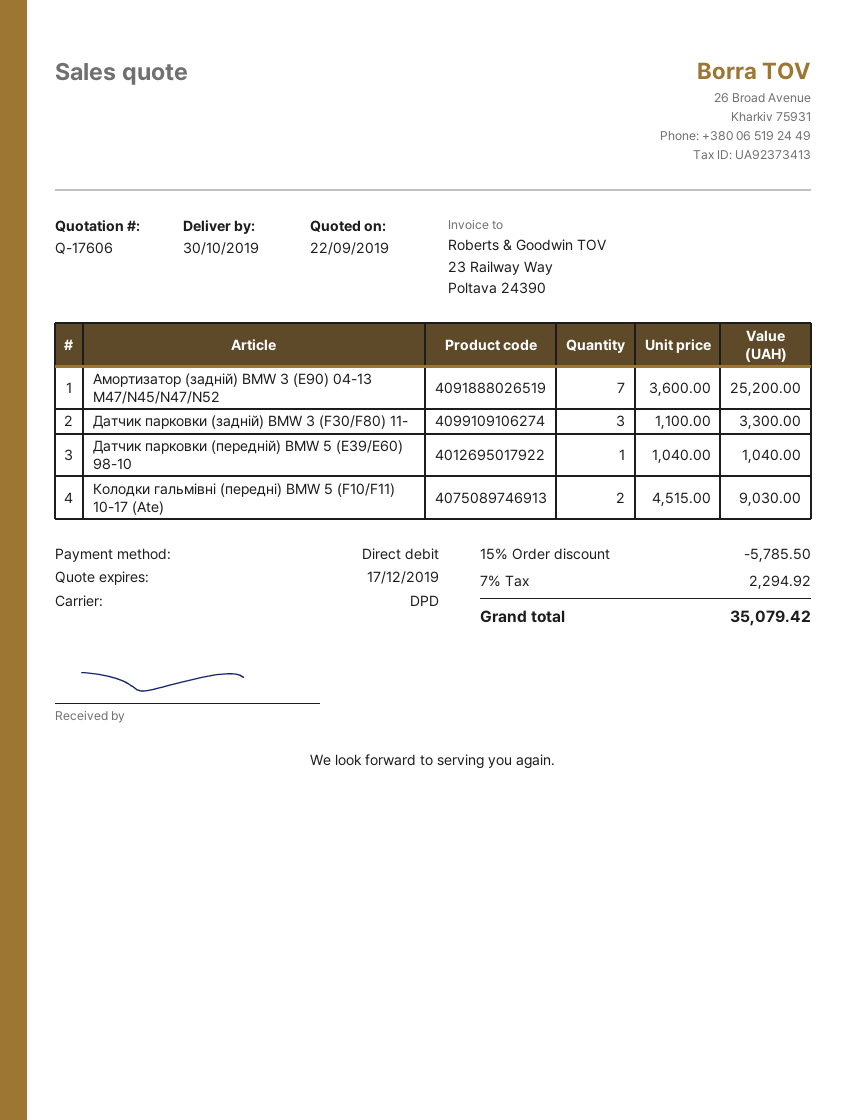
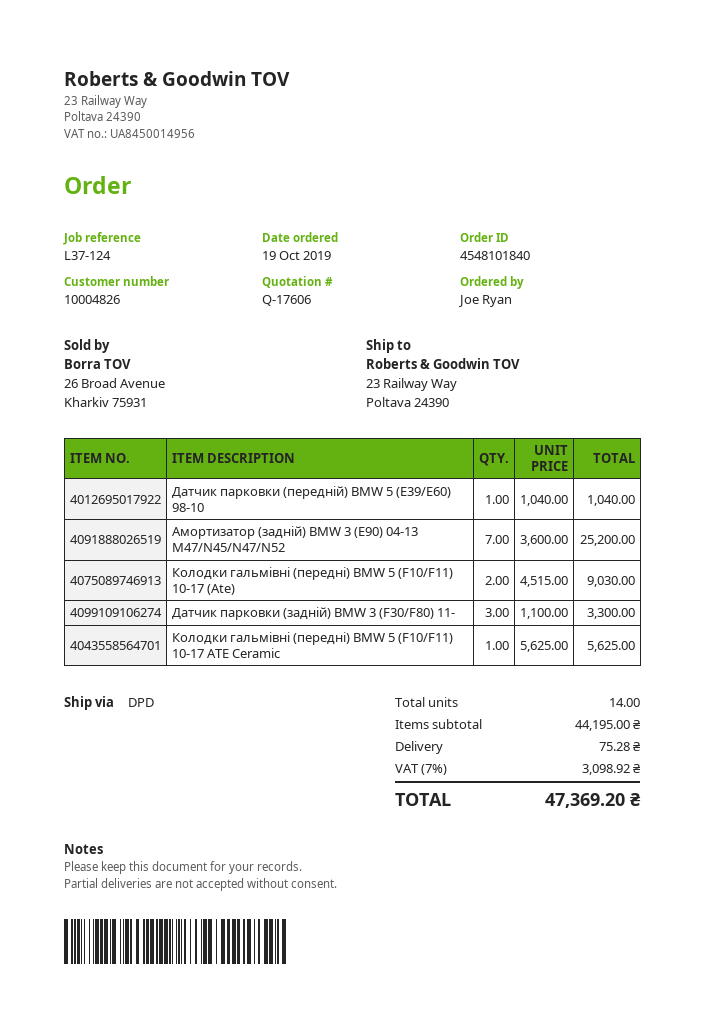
Колодки гальмівні (передні) BMW 5 (F10/F11) 10-17 ATE Ceramic: none -> 1 x 5625.00 = 5625.00
discount: 15% = 5785.50 -> none
shipping: none -> 75.28
tax: 7% = 2294.92 -> 7% = 3098.92
total: 35079.42 -> 47369.20

